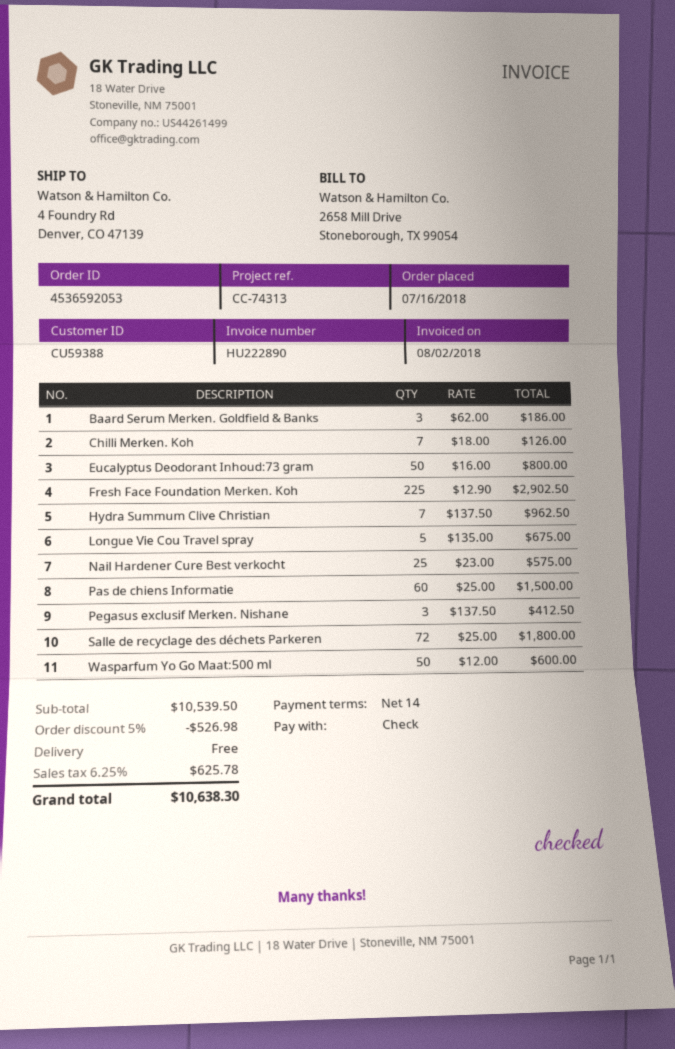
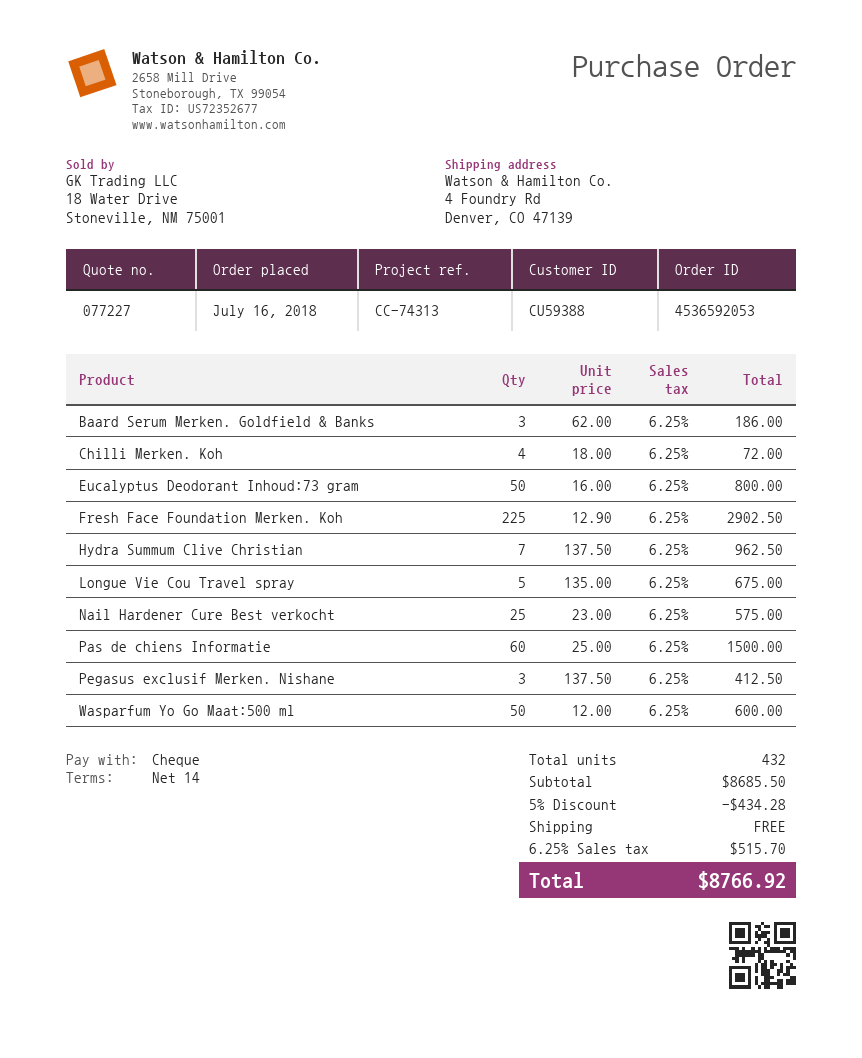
Chilli Merken. Koh: 7 x 18.00 = 126.00 -> 4 x 18.00 = 72.00
Salle de recyclage des déchets Parkeren: 72 x 25.00 = 1800.00 -> none
subtotal: 10539.50 -> 8685.50
discount: 5% = 526.98 -> 5% = 434.28
tax: 6.25% = 625.78 -> 6.25% = 515.70
total: 10638.30 -> 8766.92

